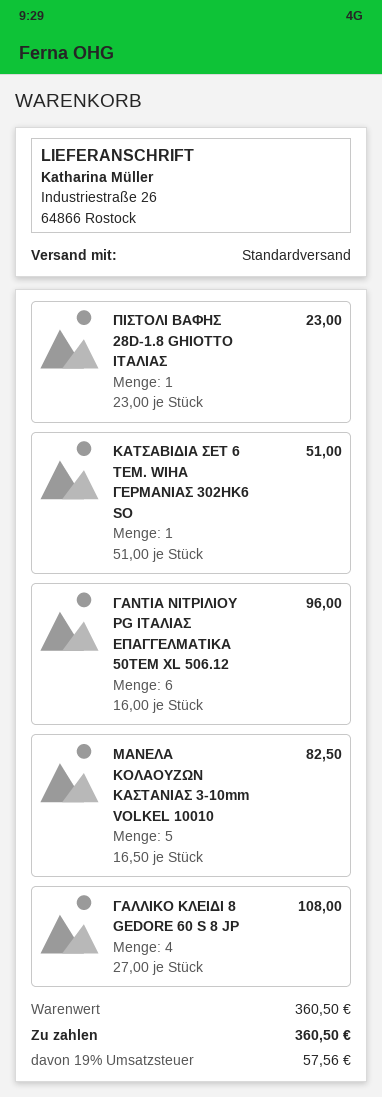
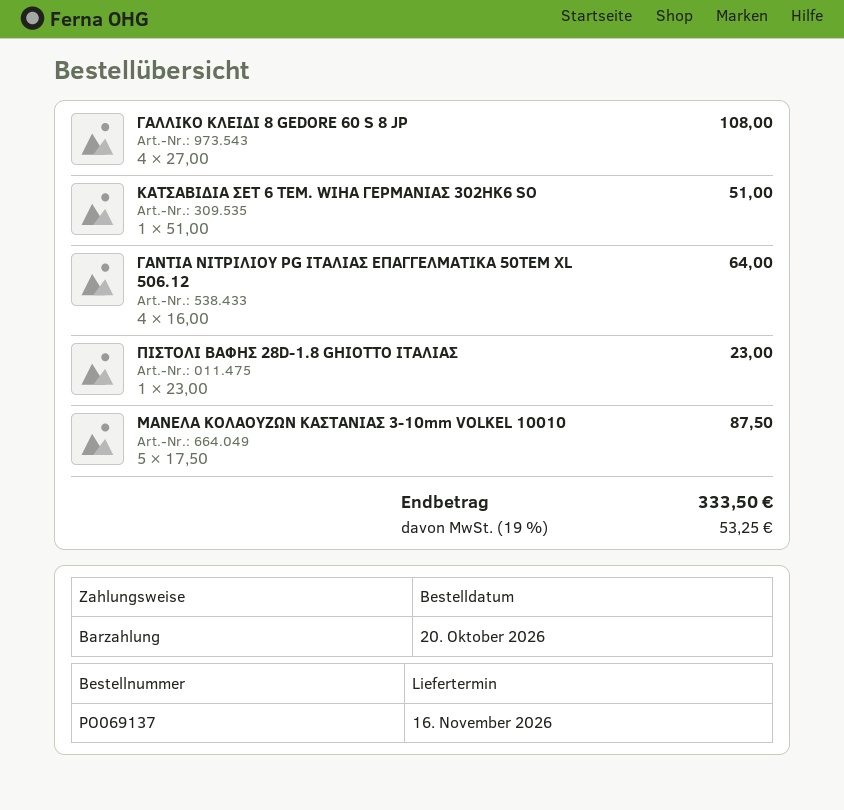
ΓΑΝΤΙΑ ΝΙΤΡΙΛΙΟΥ PG ΙΤΑΛΙΑΣ ΕΠΑΓΓΕΛΜΑΤΙΚΑ 50ΤΕΜ ΧL 506.12: 6 x 16.00 = 96.00 -> 4 x 16.00 = 64.00
ΜΑΝΕΛΑ ΚΟΛΑΟΥΖΩΝ ΚΑΣΤΑΝΙΑΣ 3-10mm VOLKEL 10010: 5 x 16.50 = 82.50 -> 5 x 17.50 = 87.50
tax: 19% = 57.56 -> 19% = 53.25
total: 360.50 -> 333.50

